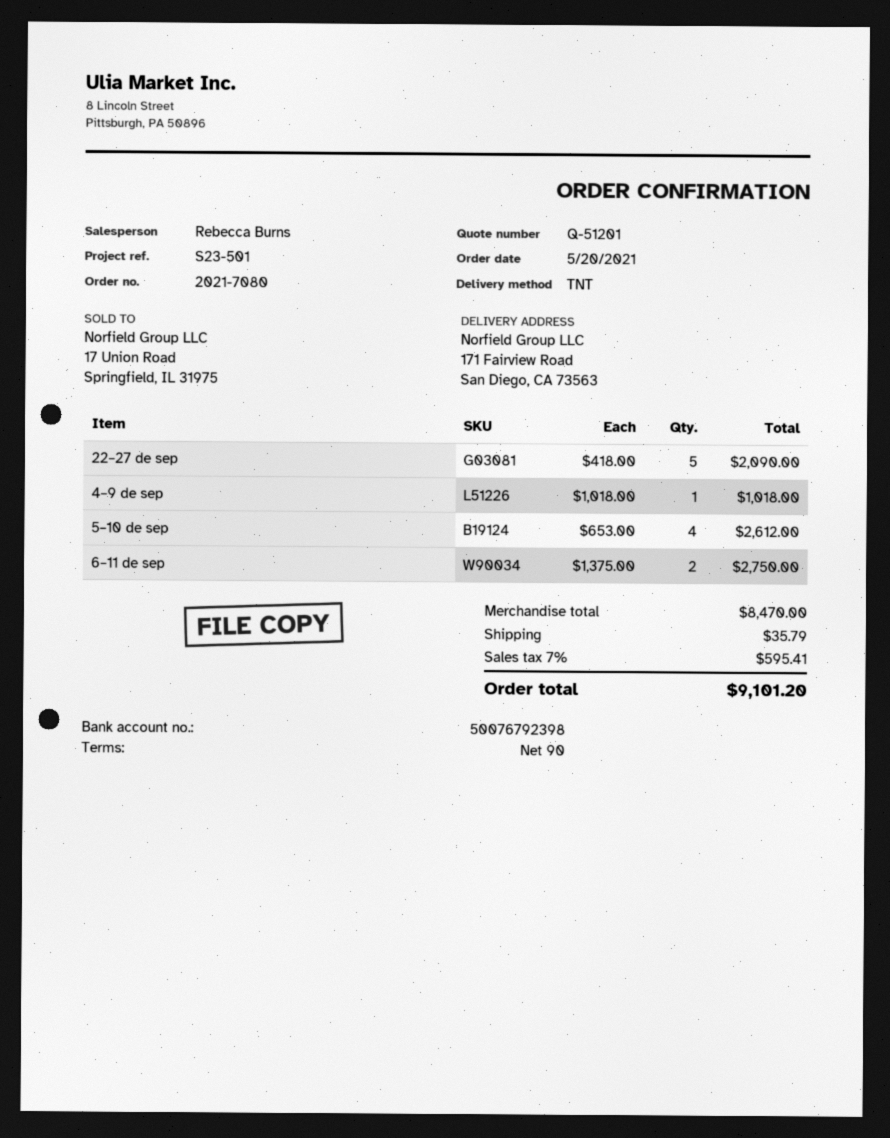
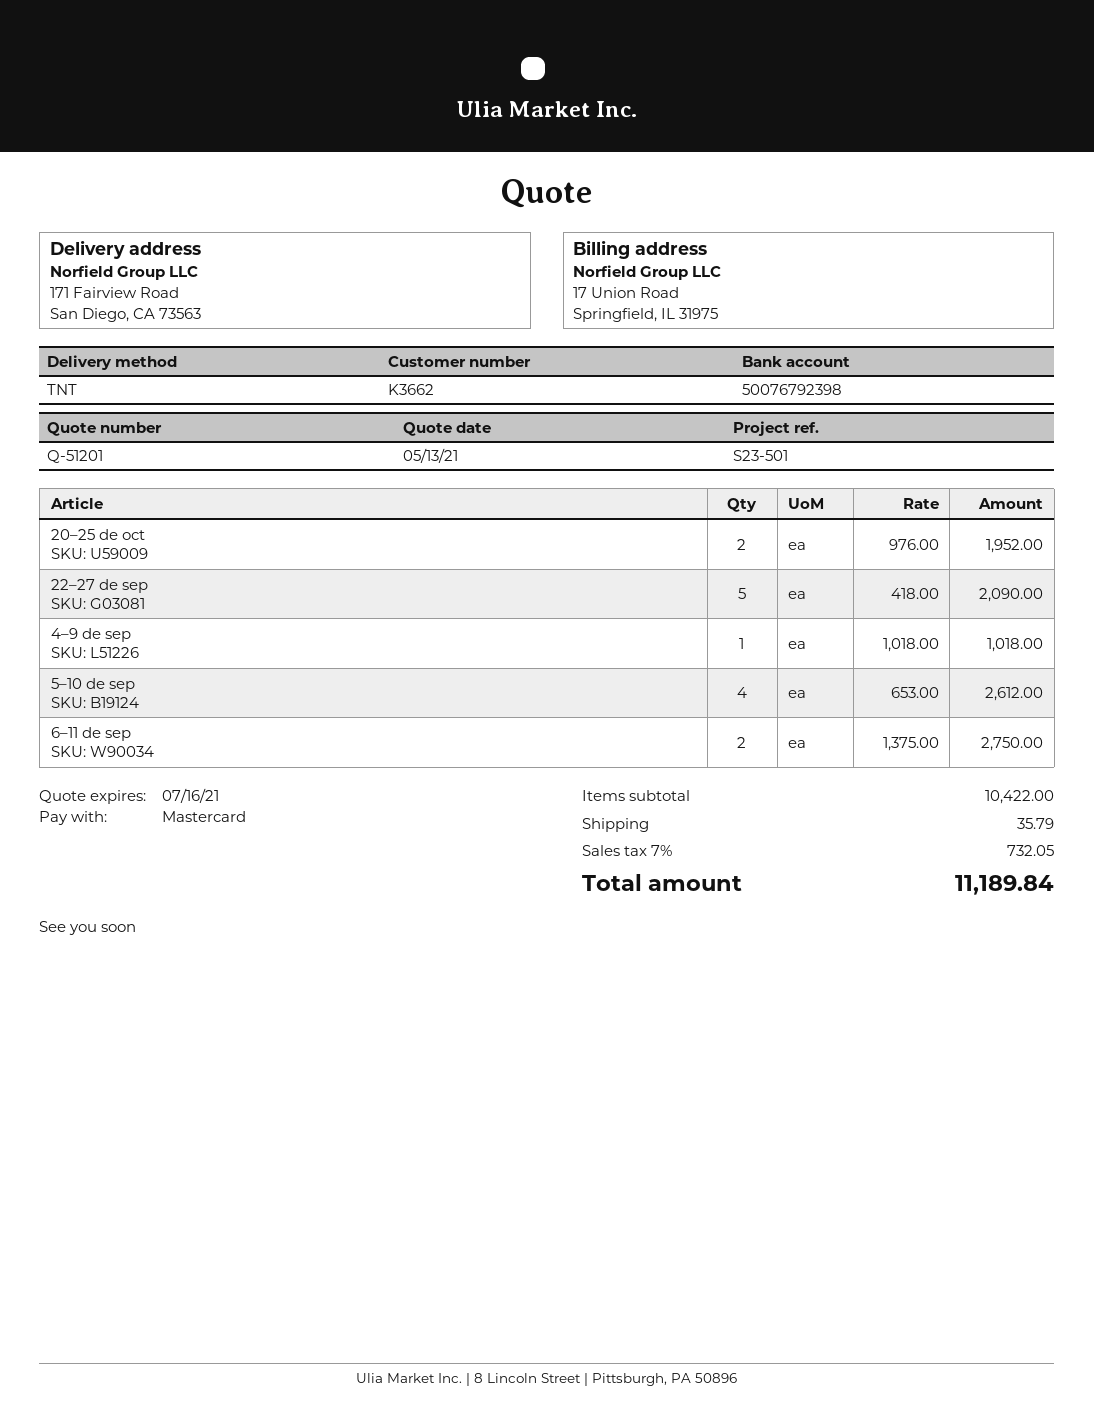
20–25 de oct: none -> 2 x 976.00 = 1952.00
subtotal: 8470.00 -> 10422.00
tax: 7% = 595.41 -> 7% = 732.05
total: 9101.20 -> 11189.84

